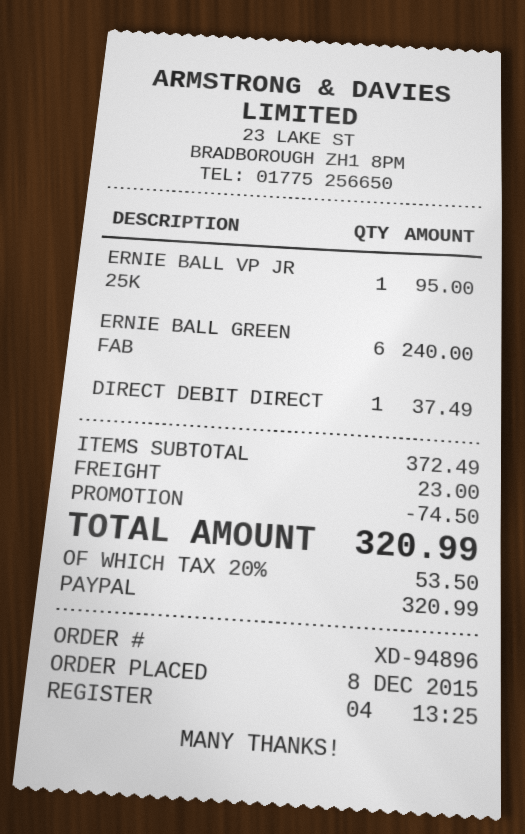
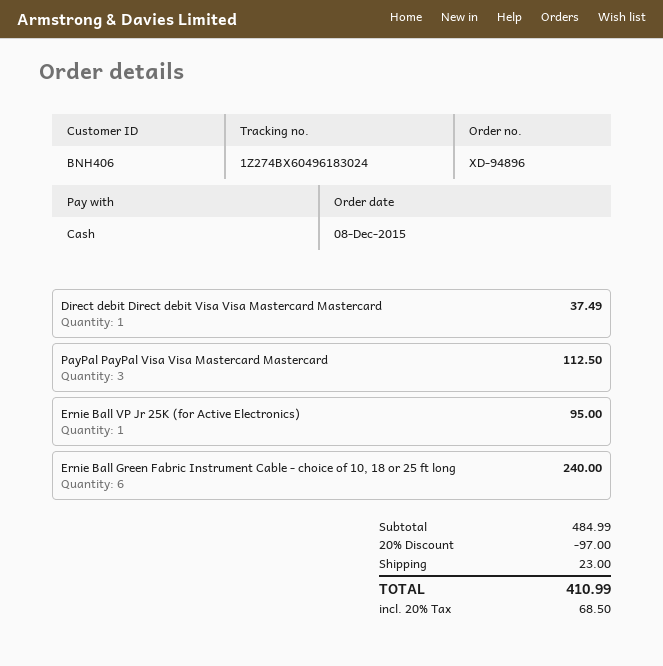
payment method: PayPal -> cash
PayPal PayPal Visa Visa Mastercard Mastercard: none -> 3 for 112.50
subtotal: 372.49 -> 484.99
discount: 74.50 -> 97.00
tax: 20% = 53.50 -> 20% = 68.50
total: 320.99 -> 410.99

